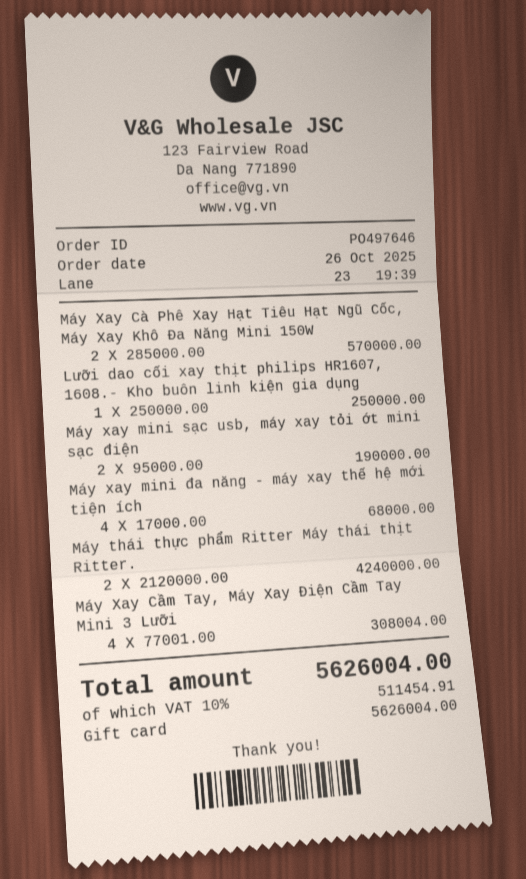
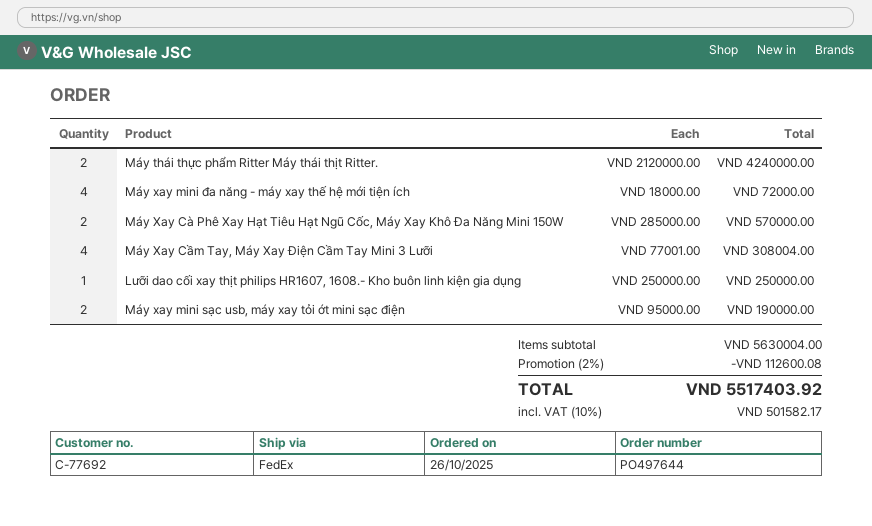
order number: PO497646 -> PO497644
Máy xay mini đa năng - máy xay thế hệ mới tiện ích: 4 x 17000.00 = 68000.00 -> 4 x 18000.00 = 72000.00
discount: none -> 2% = 112600.08
tax: 10% = 511454.91 -> 10% = 501582.17
total: 5626004.00 -> 5517403.92

